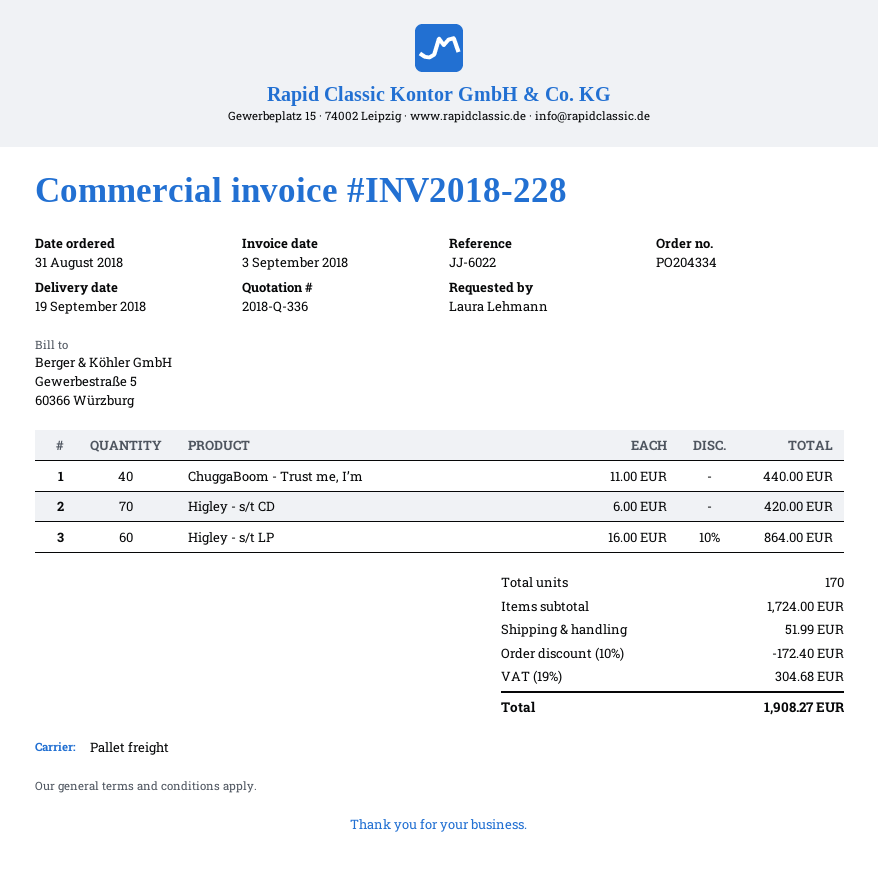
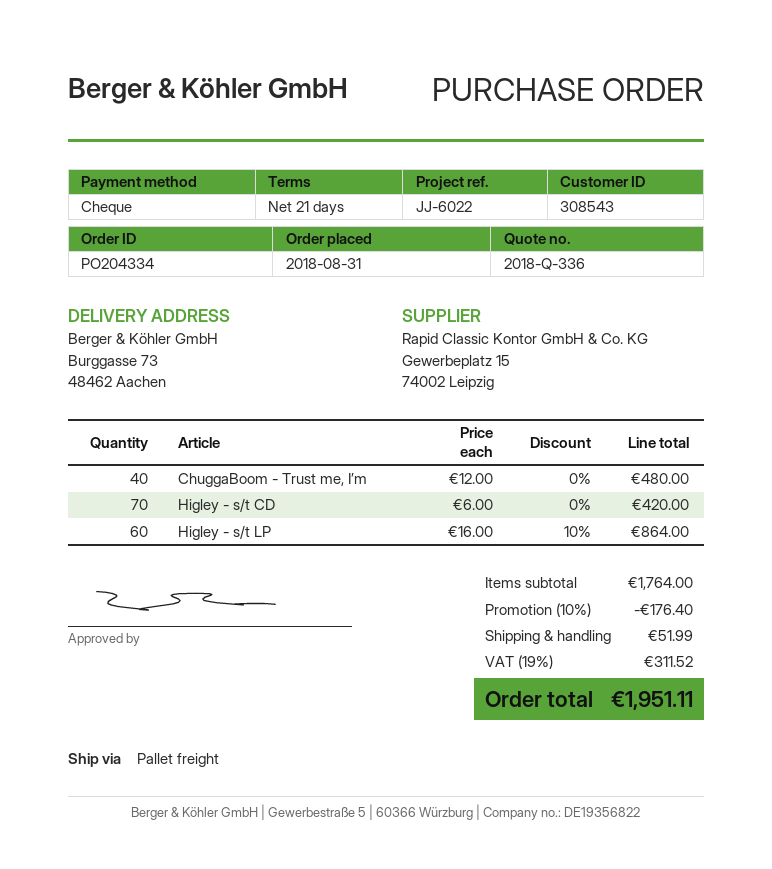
ChuggaBoom - Trust me, I’m: 40 x 11.00 = 440.00 -> 40 x 12.00 = 480.00
subtotal: 1724.00 -> 1764.00
discount: 10% = 172.40 -> 10% = 176.40
tax: 19% = 304.68 -> 19% = 311.52
total: 1908.27 -> 1951.11

